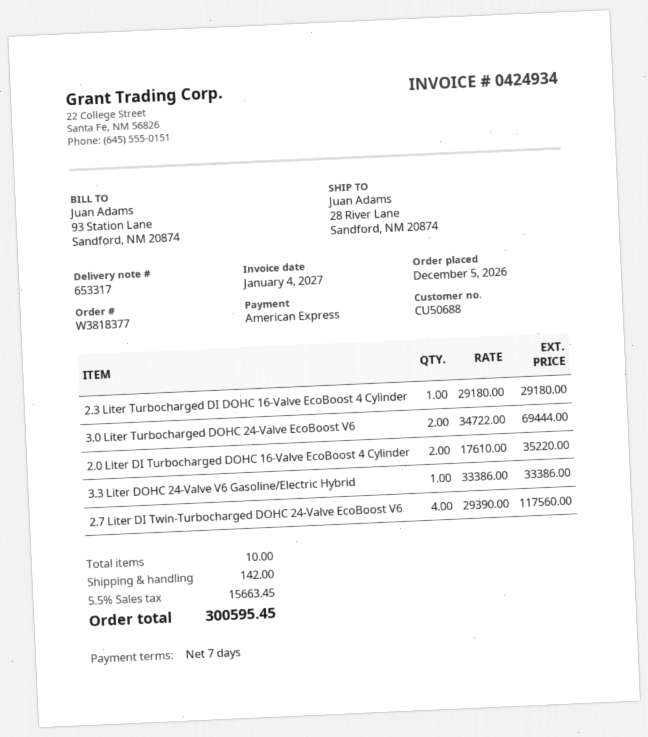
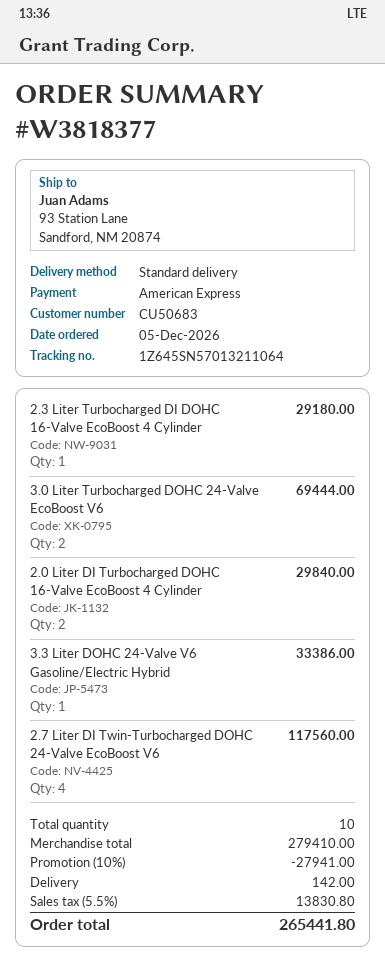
customer number: CU50688 -> CU50683
ship to: 28 River Lane, Sandford, NM 20874 -> 93 Station Lane, Sandford, NM 20874
2.0 Liter DI Turbocharged DOHC 16-Valve EcoBoost 4 Cylinder: 2 for 35220.00 -> 2 for 29840.00
discount: none -> 10% = 27941.00
tax: 5.5% = 15663.45 -> 5.5% = 13830.80
total: 300595.45 -> 265441.80

